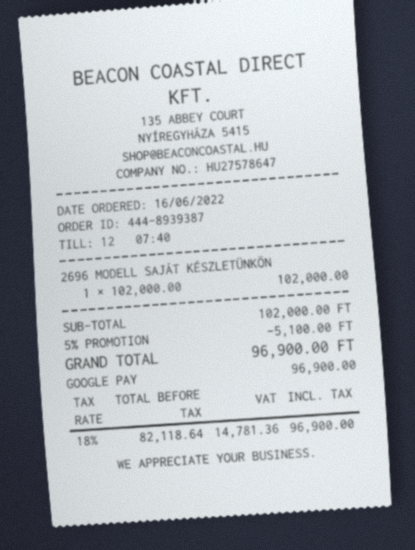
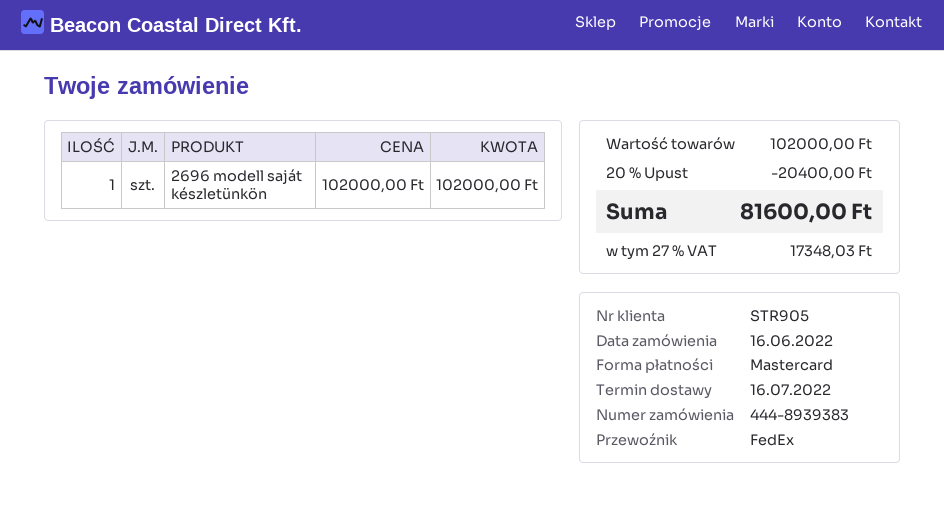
order number: 444-8939387 -> 444-8939383
payment method: Google Pay -> Mastercard
discount: 5% = 5100.00 -> 20% = 20400.00
tax: 18% = 14781.36 -> 27% = 17348.03
total: 96900.00 -> 81600.00

